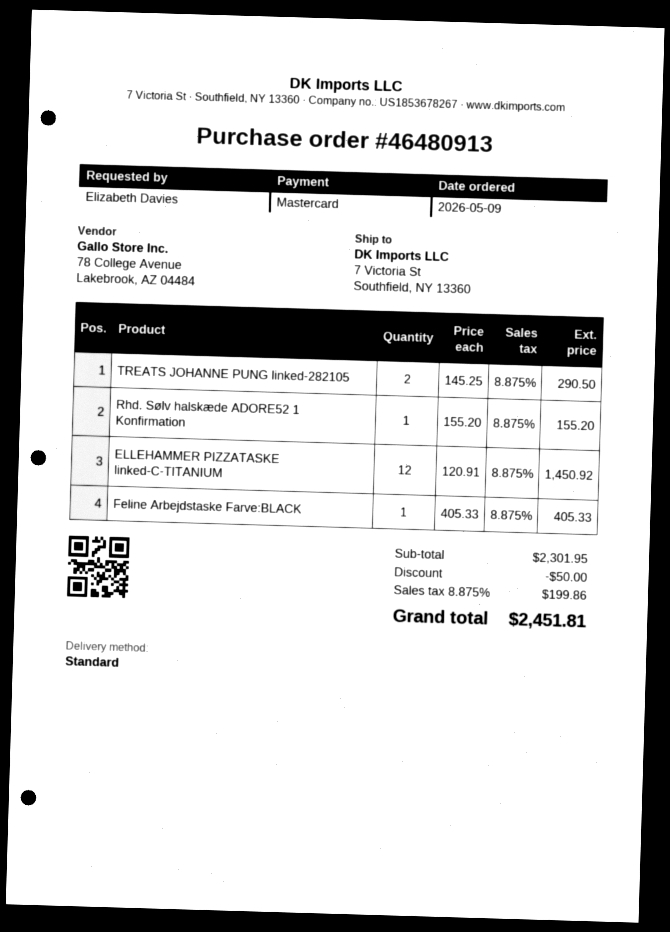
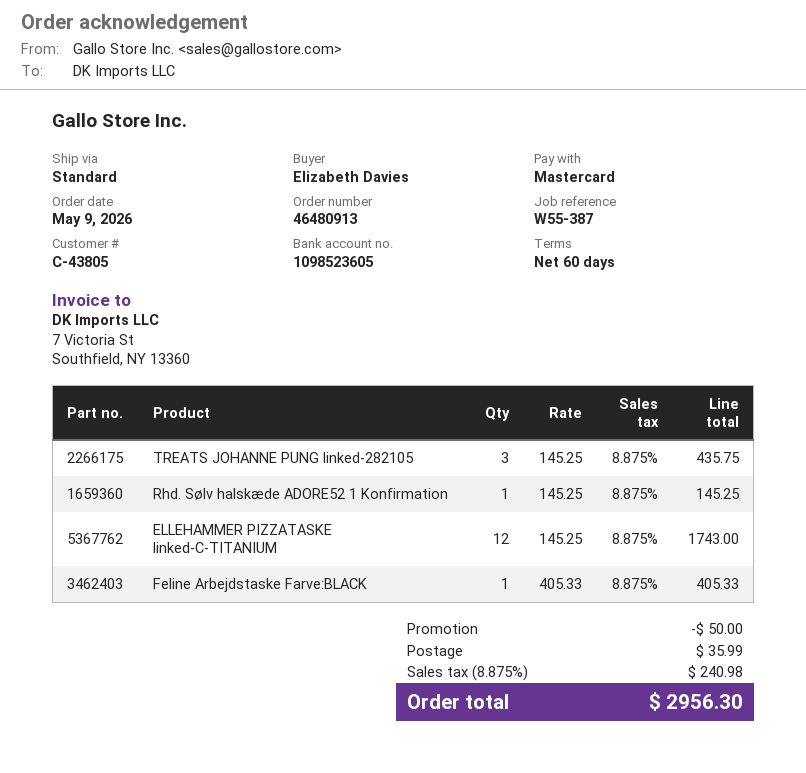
TREATS JOHANNE PUNG linked-282105: 2 x 145.25 = 290.50 -> 3 x 145.25 = 435.75
Rhd. Sølv halskæde ADORE52 1 Konfirmation: 1 x 155.20 = 155.20 -> 1 x 145.25 = 145.25
ELLEHAMMER PIZZATASKE linked-C-TITANIUM: 12 x 120.91 = 1450.92 -> 12 x 145.25 = 1743.00
shipping: none -> 35.99
tax: 8.875% = 199.86 -> 8.875% = 240.98
total: 2451.81 -> 2956.30

